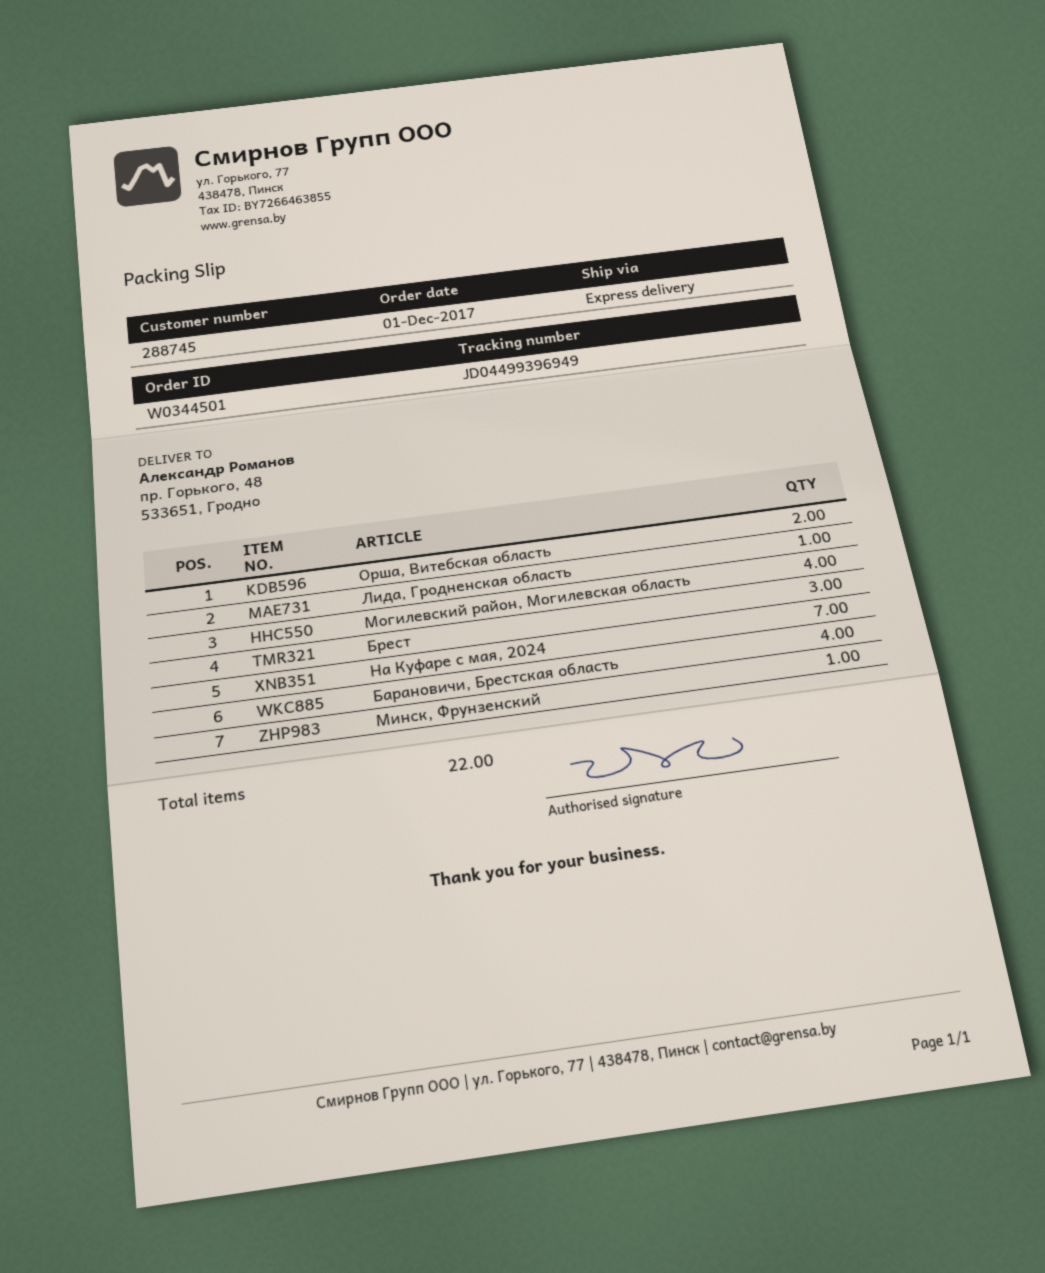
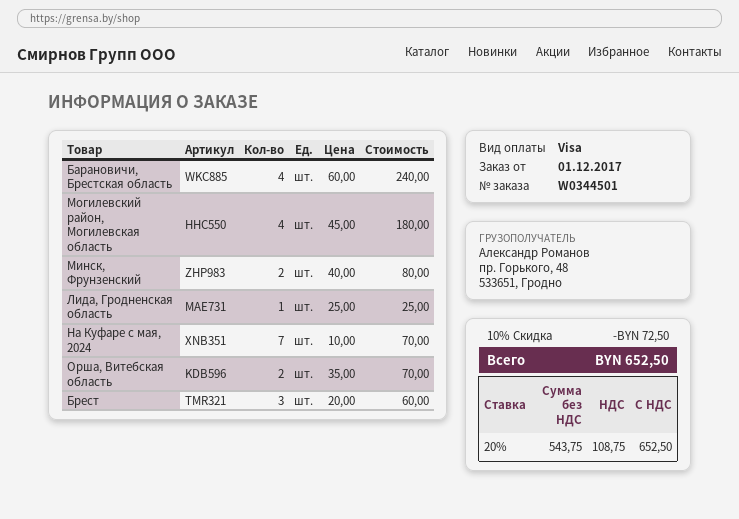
Минск, Фрунзенский: 1 -> 2

